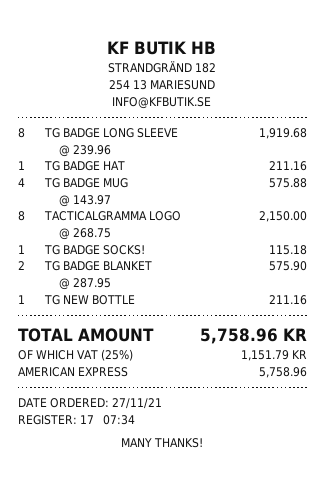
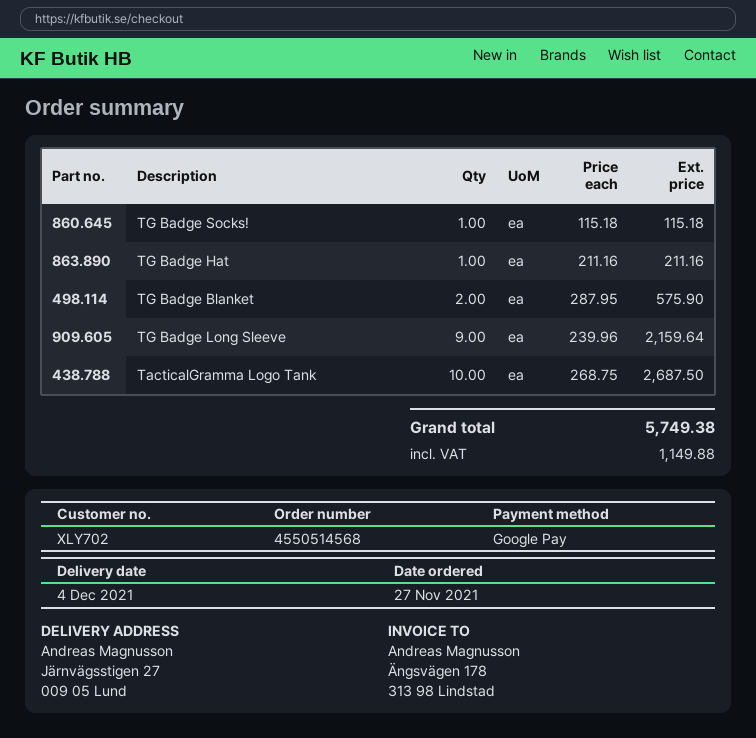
payment method: American Express -> Google Pay
TG BADGE LONG SLEEVE: 8 x 239.96 = 1919.68 -> 9 x 239.96 = 2159.64
TG BADGE MUG: 4 x 143.97 = 575.88 -> none
TACTICALGRAMMA LOGO: 8 x 268.75 = 2150.00 -> 10 x 268.75 = 2687.50
TG NEW BOTTLE: 1 x 211.16 = 211.16 -> none
tax: 1151.79 -> 1149.88
total: 5758.96 -> 5749.38

